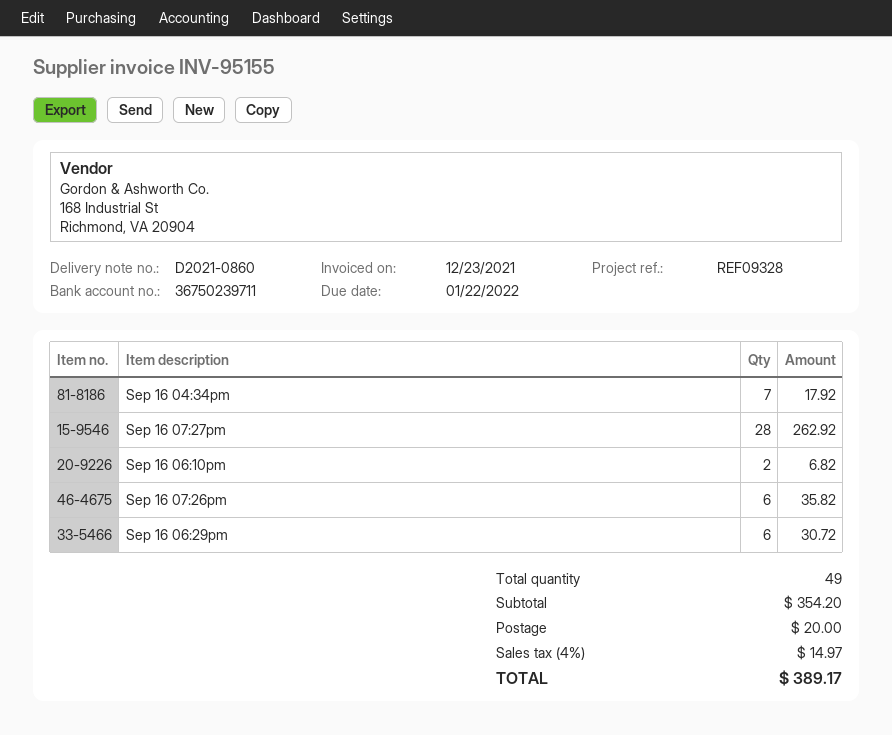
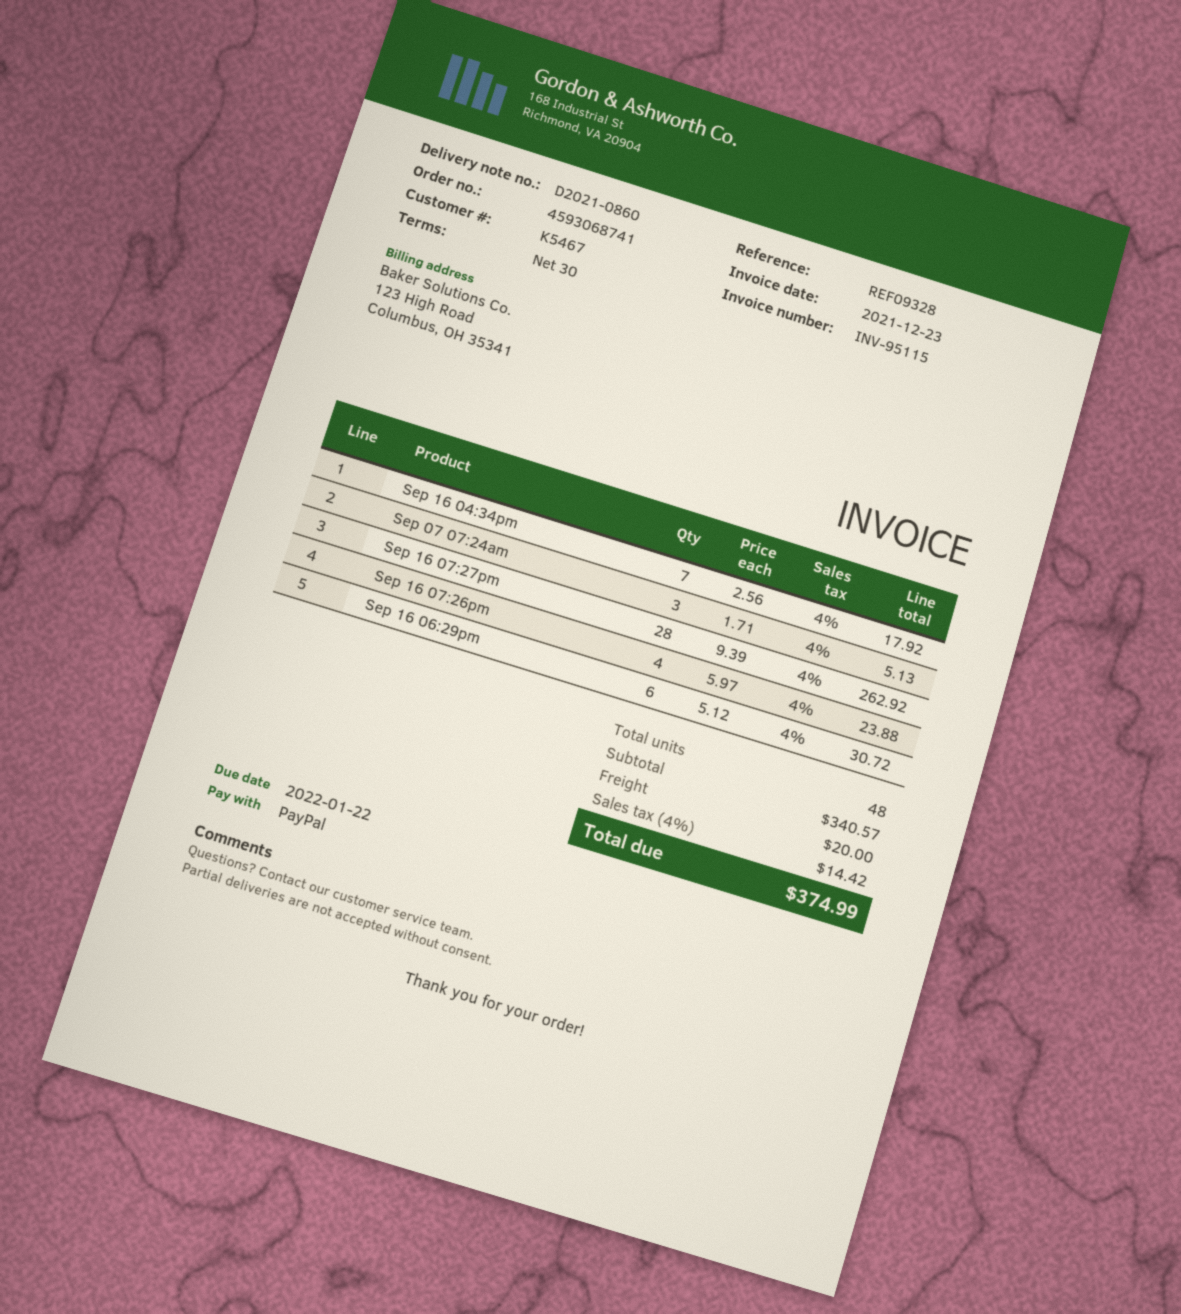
invoice number: INV-95155 -> INV-95115
Sep 16 06:10pm: 2 for 6.82 -> none
Sep 16 07:26pm: 6 for 35.82 -> 4 for 23.88
Sep 07 07:24am: none -> 3 for 5.13
total quantity: 49 -> 48
subtotal: 354.20 -> 340.57
tax: 4% = 14.97 -> 4% = 14.42
total: 389.17 -> 374.99

